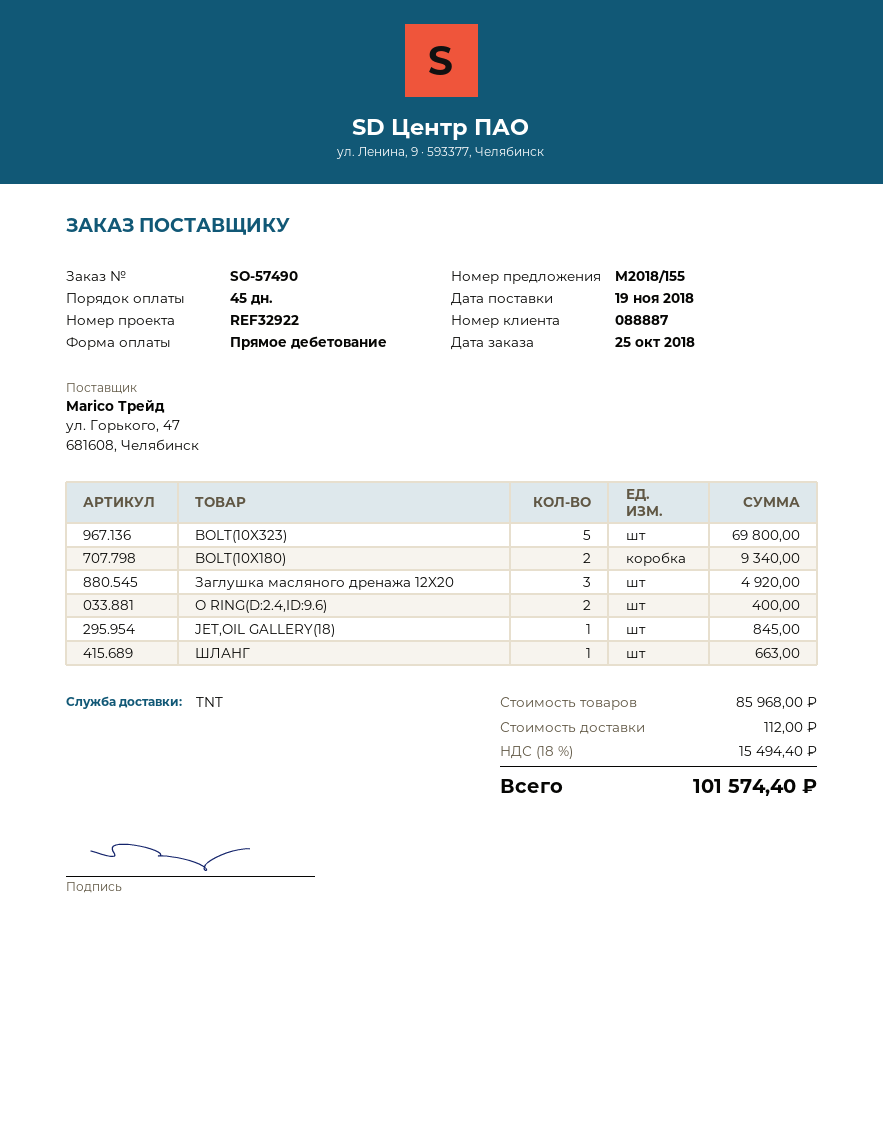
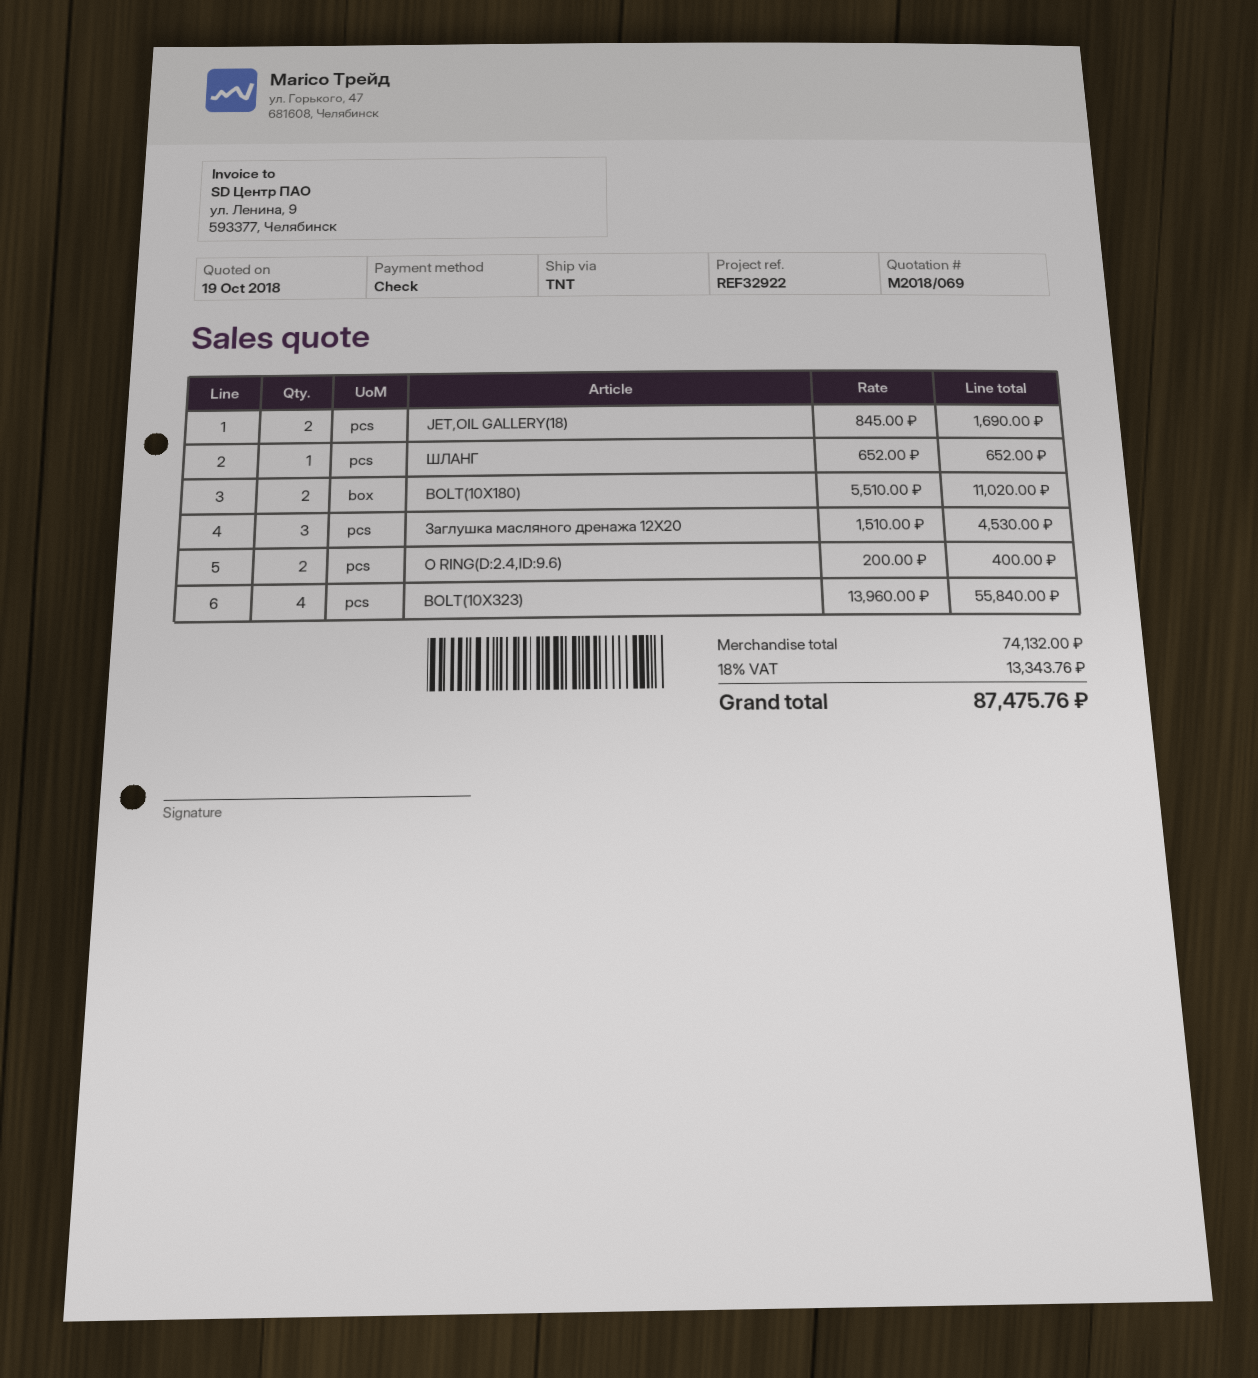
quote number: M2018/155 -> M2018/069
payment method: direct debit -> cheque
BOLT(10X323): 5 for 69800.00 -> 4 for 55840.00
BOLT(10X180): 2 for 9340.00 -> 2 for 11020.00
Заглушка масляного дренажа 12X20: 3 for 4920.00 -> 3 for 4530.00
JET,OIL GALLERY(18): 1 for 845.00 -> 2 for 1690.00
ШЛАНГ: 1 for 663.00 -> 1 for 652.00
subtotal: 85968.00 -> 74132.00
shipping: 112.00 -> none
tax: 18% = 15494.40 -> 18% = 13343.76
total: 101574.40 -> 87475.76

